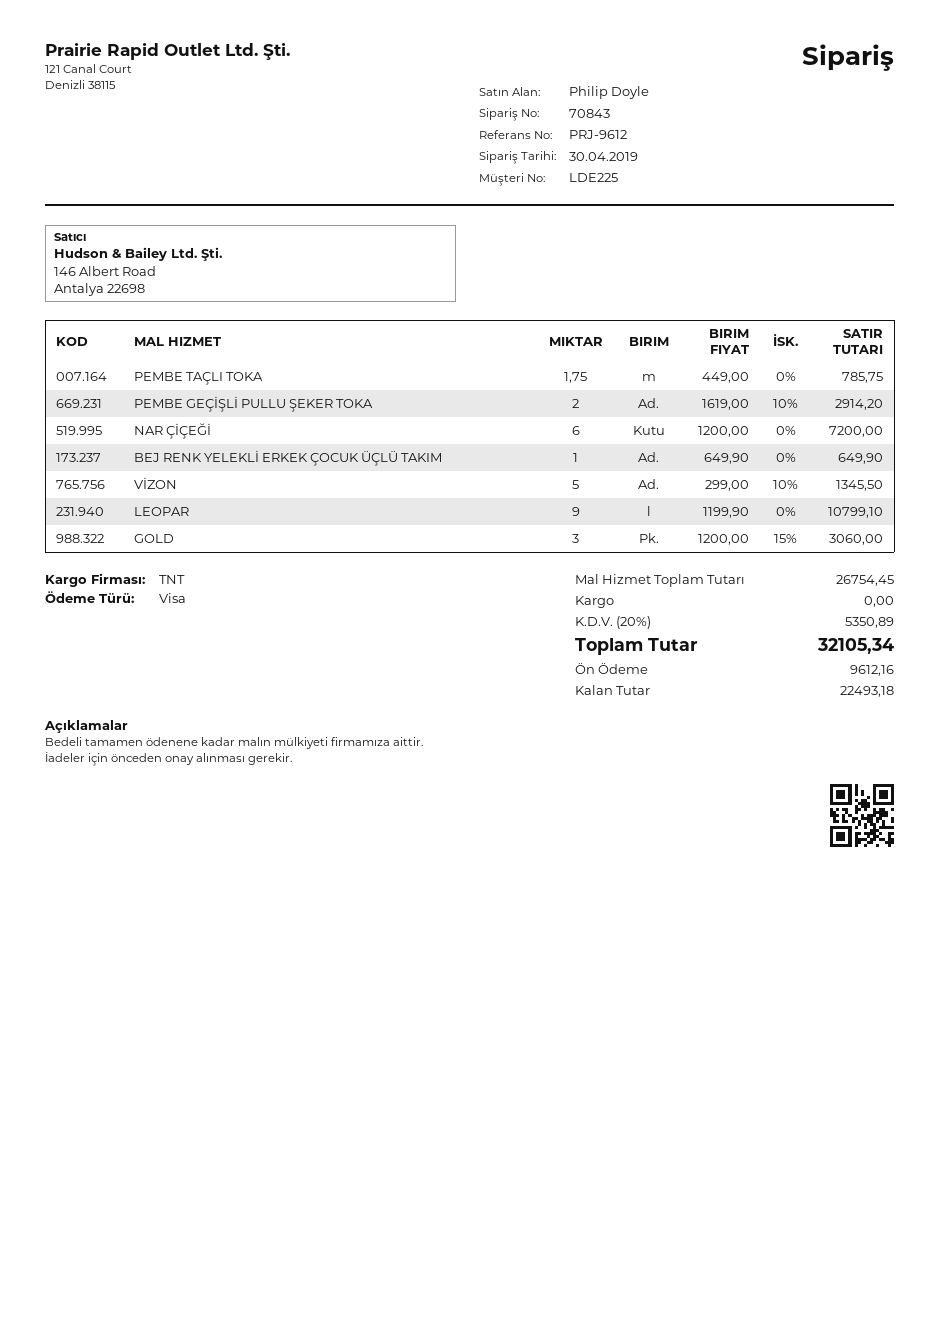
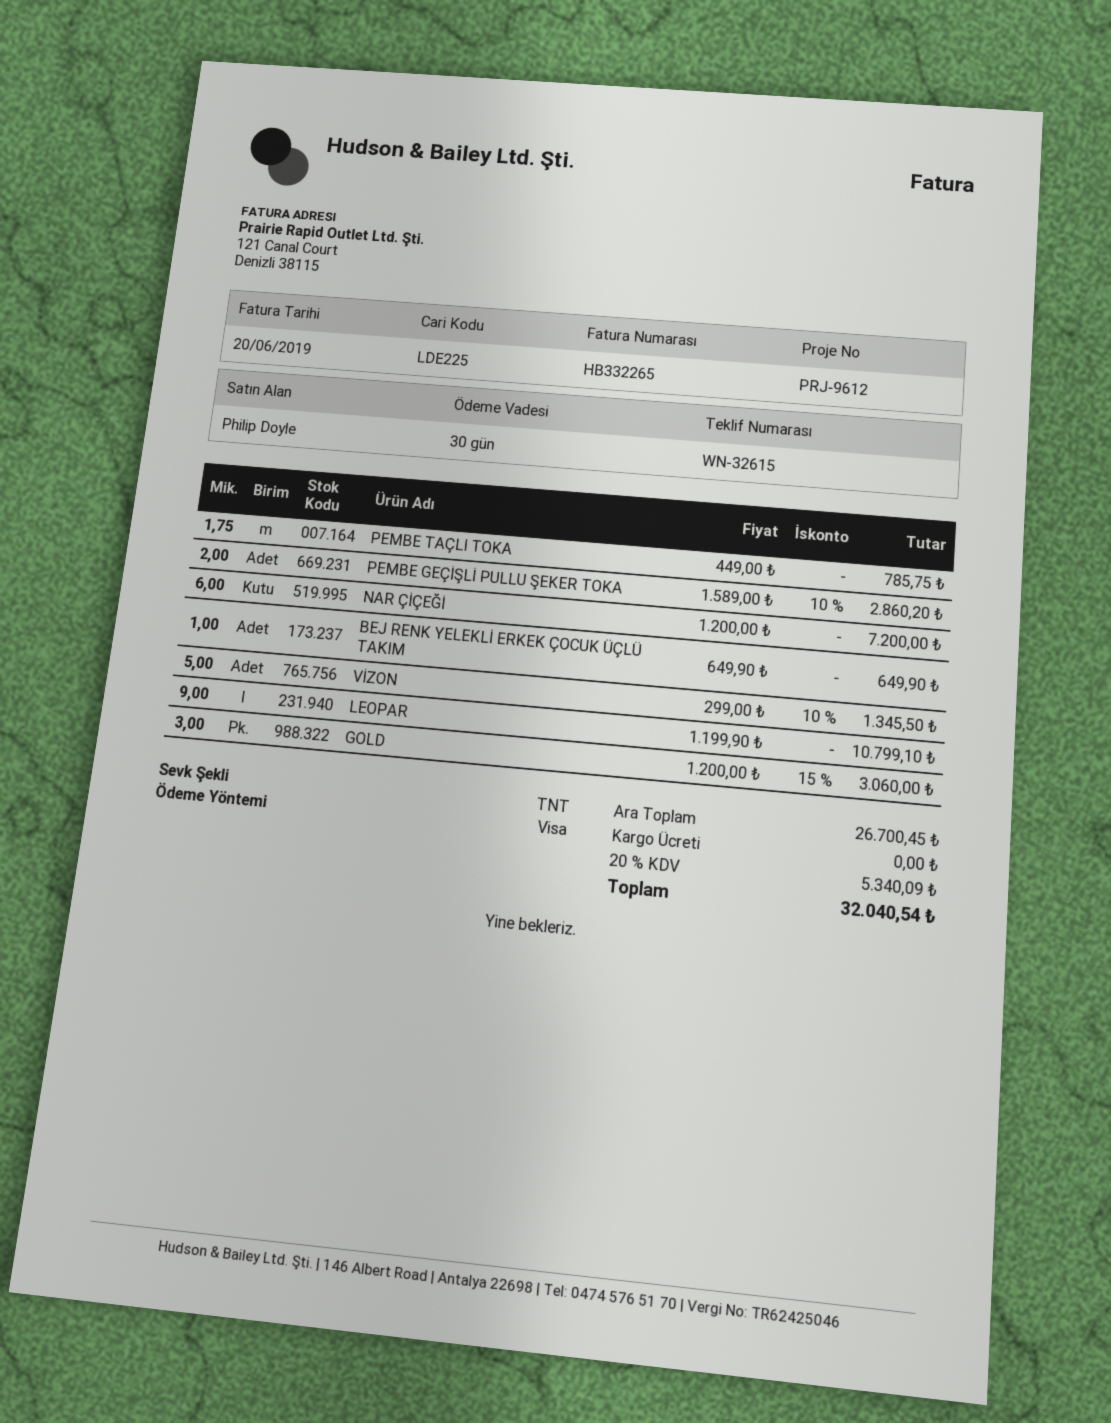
PEMBE GEÇİŞLİ PULLU ŞEKER TOKA: 2 x 1619.00 - 10% = 2914.20 -> 2 x 1589.00 - 10% = 2860.20
subtotal: 26754.45 -> 26700.45
tax: 20% = 5350.89 -> 20% = 5340.09
total: 32105.34 -> 32040.54

